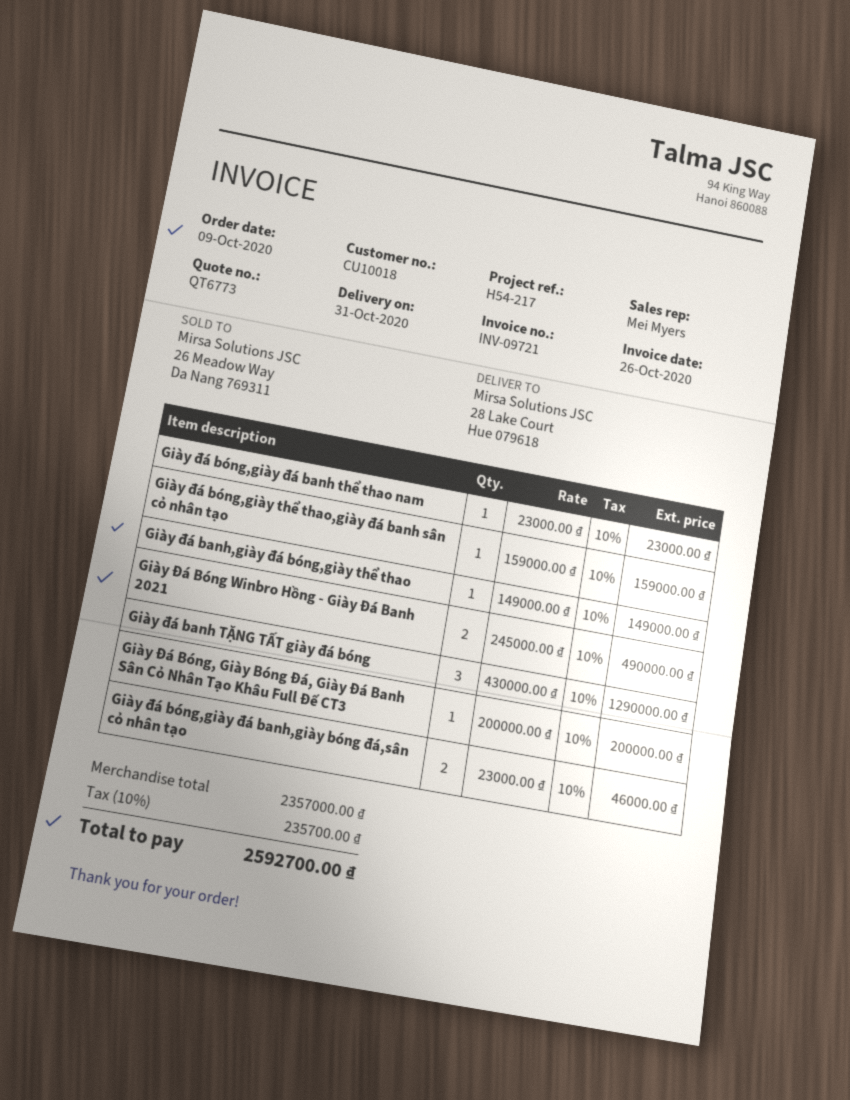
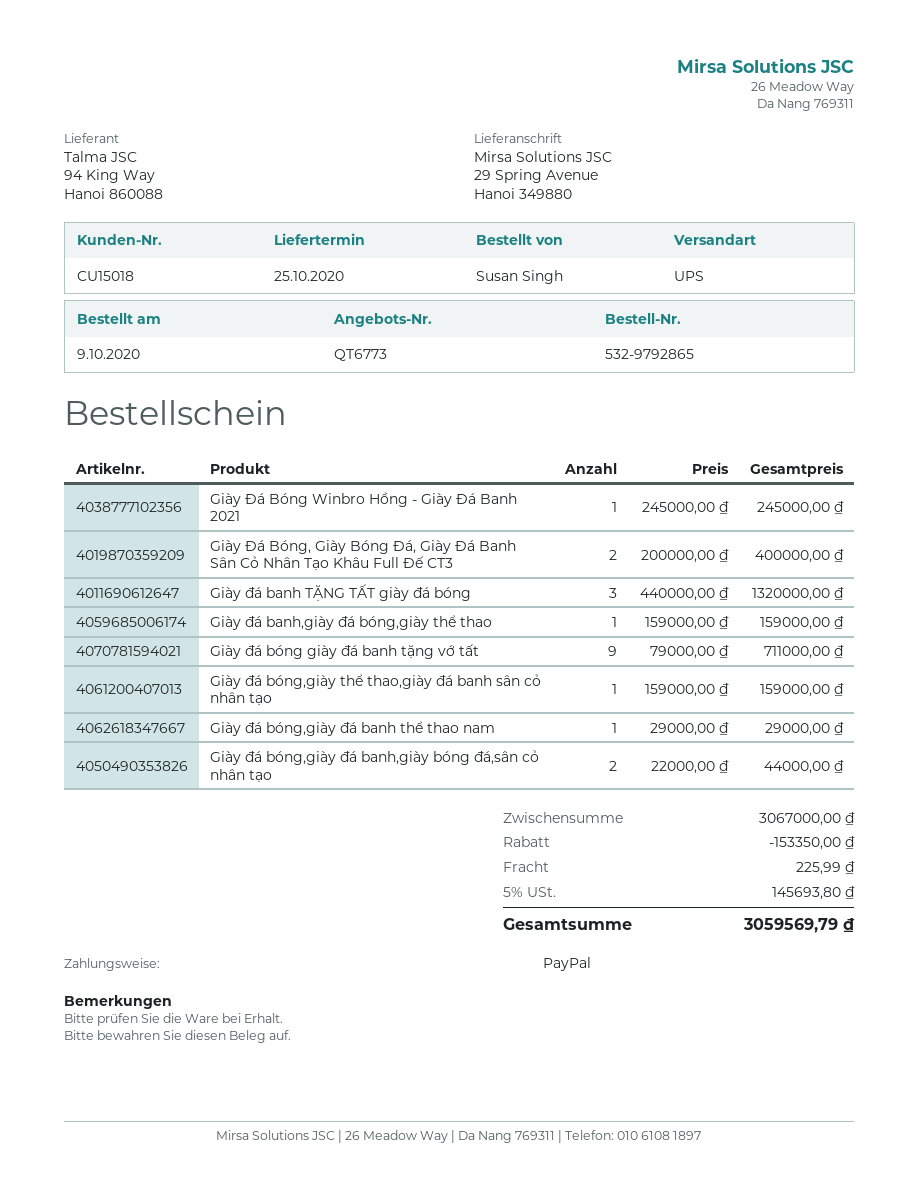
delivery date: 2020-10-31 -> 2020-10-25
customer number: CU10018 -> CU15018
ship to: 28 Lake Court, Hue 079618 -> 29 Spring Avenue, Hanoi 349880
Giày đá bóng,giày đá banh thể thao nam: 1 x 23000.00 = 23000.00 -> 1 x 29000.00 = 29000.00
Giày đá banh,giày đá bóng,giày thể thao: 1 x 149000.00 = 149000.00 -> 1 x 159000.00 = 159000.00
Giày Đá Bóng Winbro Hồng - Giày Đá Banh 2021: 2 x 245000.00 = 490000.00 -> 1 x 245000.00 = 245000.00
Giày đá banh TẶNG TẤT giày đá bóng: 3 x 430000.00 = 1290000.00 -> 3 x 440000.00 = 1320000.00
Giày Đá Bóng, Giày Bóng Đá, Giày Đá Banh Sân Cỏ Nhân Tạo Khâu Full Đế CT3: 1 x 200000.00 = 200000.00 -> 2 x 200000.00 = 400000.00
Giày đá bóng,giày đá banh,giày bóng đá,sân cỏ nhân tạo: 2 x 23000.00 = 46000.00 -> 2 x 22000.00 = 44000.00
Giày đá bóng giày đá banh tặng vớ tất: none -> 9 x 79000.00 = 711000.00
subtotal: 2357000.00 -> 3067000.00
discount: none -> 153350.00
shipping: none -> 225.99
tax: 10% = 235700.00 -> 5% = 145693.80
total: 2592700.00 -> 3059569.79

